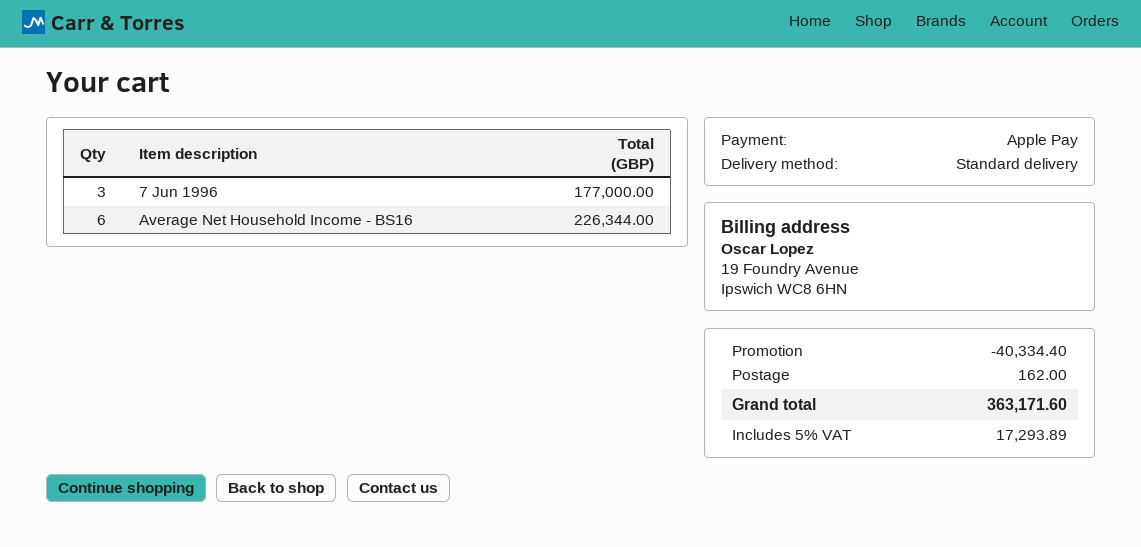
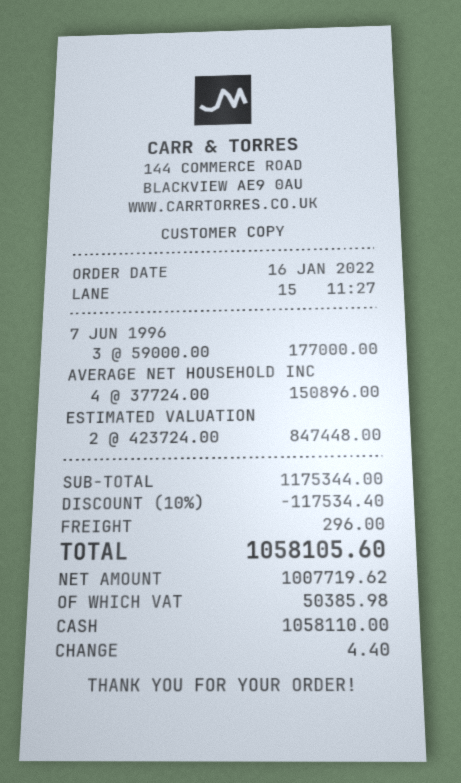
payment method: Apple Pay -> cash
Average Net Household Income - BS16: 6 for 226344.00 -> 4 for 150896.00
ESTIMATED VALUATION: none -> 2 for 847448.00
discount: 40334.40 -> 117534.40
shipping: 162.00 -> 296.00
tax: 17293.89 -> 50385.98
total: 363171.60 -> 1058105.60

